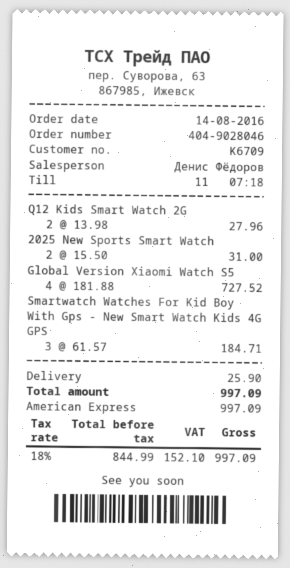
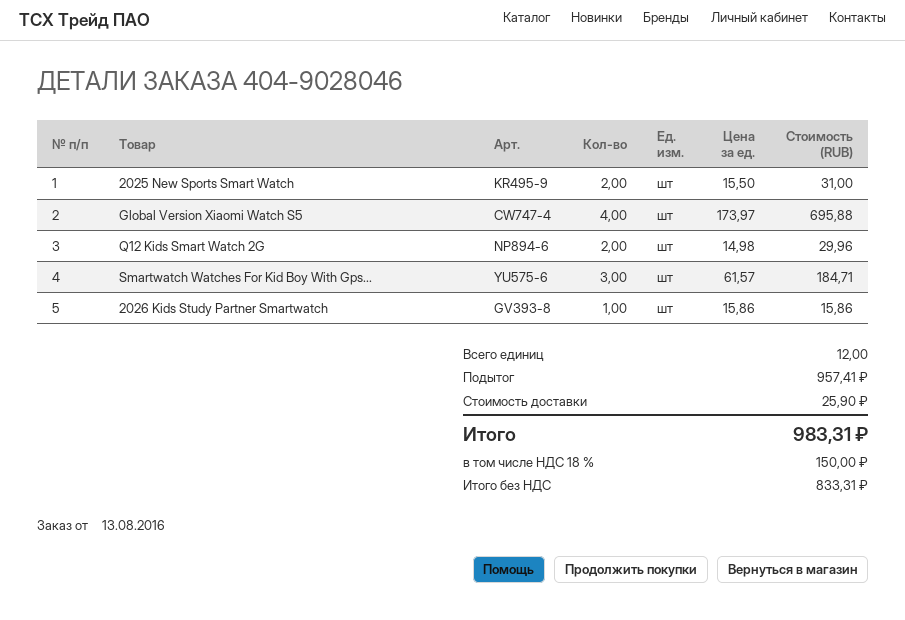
order date: 2016-08-14 -> 2016-08-13
Q12 Kids Smart Watch 2G: 2 x 13.98 = 27.96 -> 2 x 14.98 = 29.96
Global Version Xiaomi Watch S5: 4 x 181.88 = 727.52 -> 4 x 173.97 = 695.88
2026 Kids Study Partner Smartwatch: none -> 1 x 15.86 = 15.86
net: 844.99 -> 833.31
tax: 18% = 152.10 -> 18% = 150.00
total: 997.09 -> 983.31

